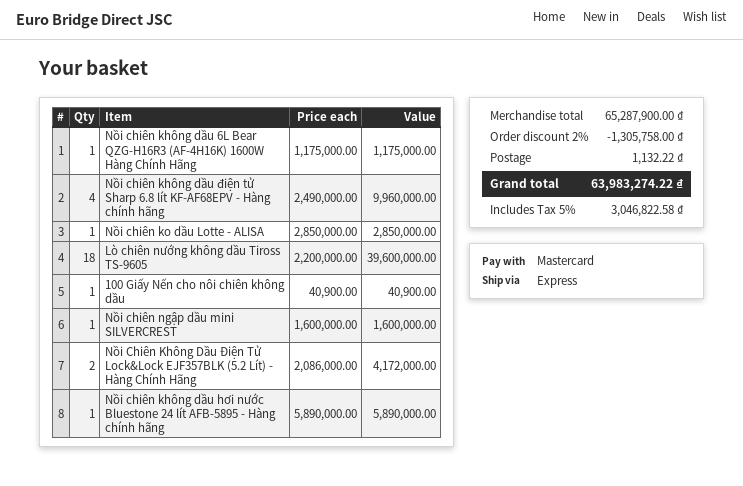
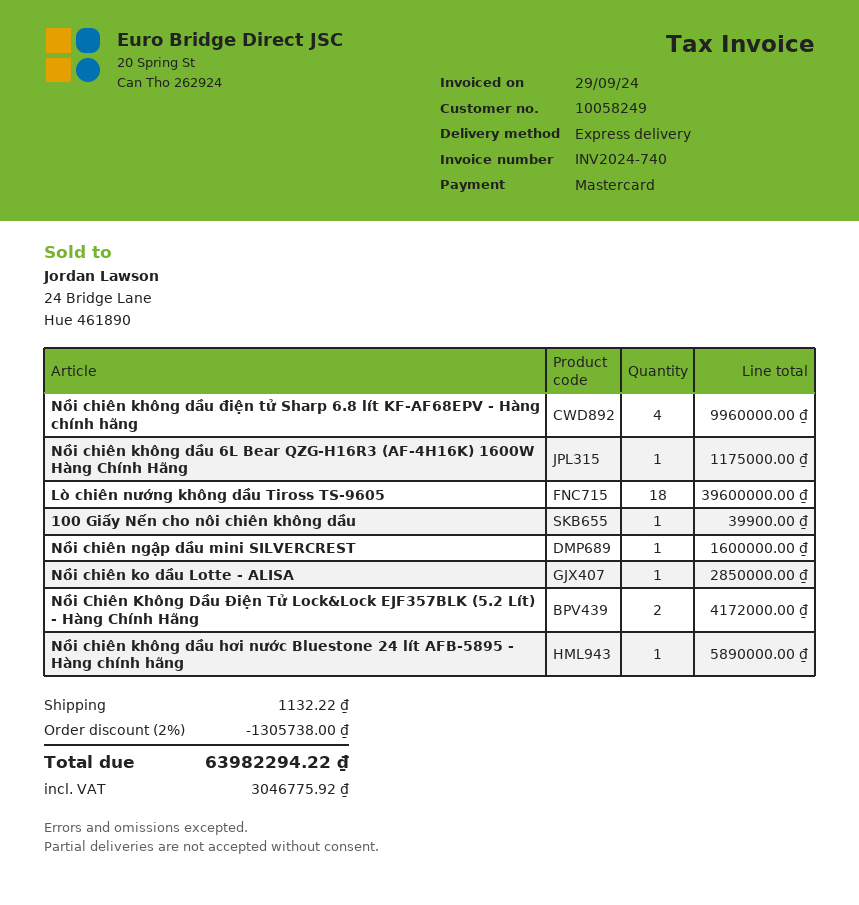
100 Giấy Nến cho nôi chiên không dầu: 1 for 40900.00 -> 1 for 39900.00
discount: 2% = 1305758.00 -> 2% = 1305738.00
tax: 3046822.58 -> 3046775.92
total: 63983274.22 -> 63982294.22

